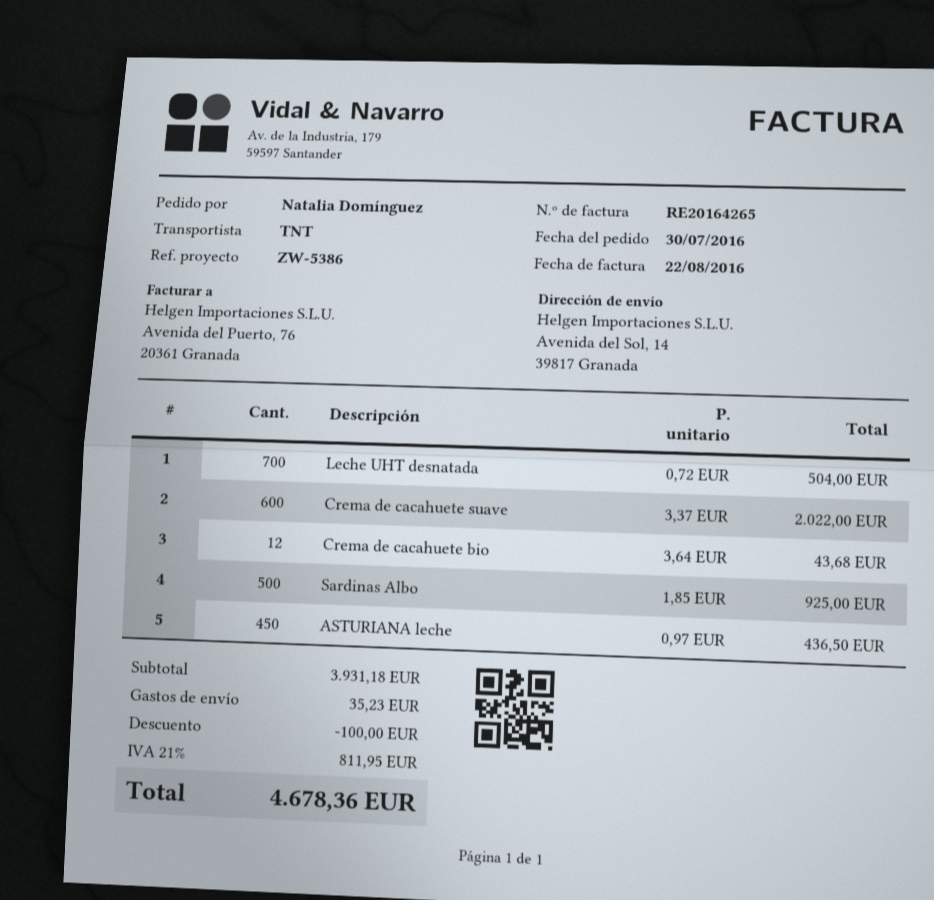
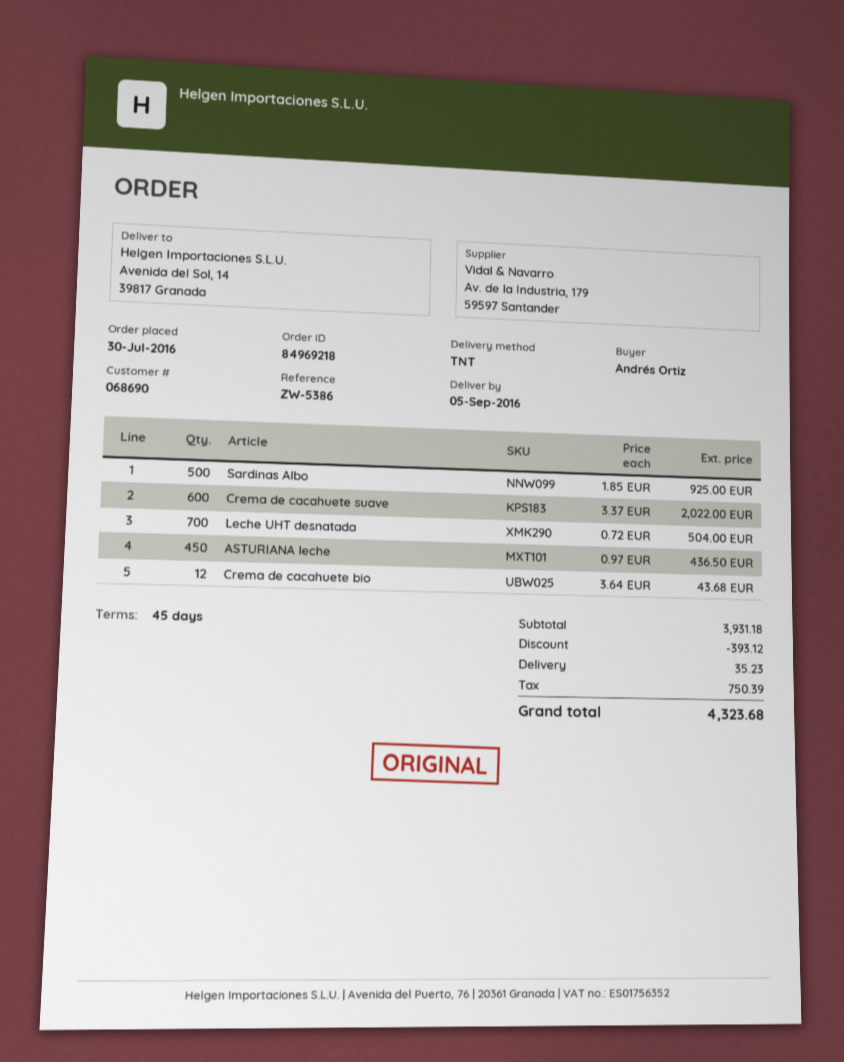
ordered by: Natalia Domínguez -> Andrés Ortiz
discount: 100.00 -> 393.12
tax: 811.95 -> 750.39
total: 4678.36 -> 4323.68

